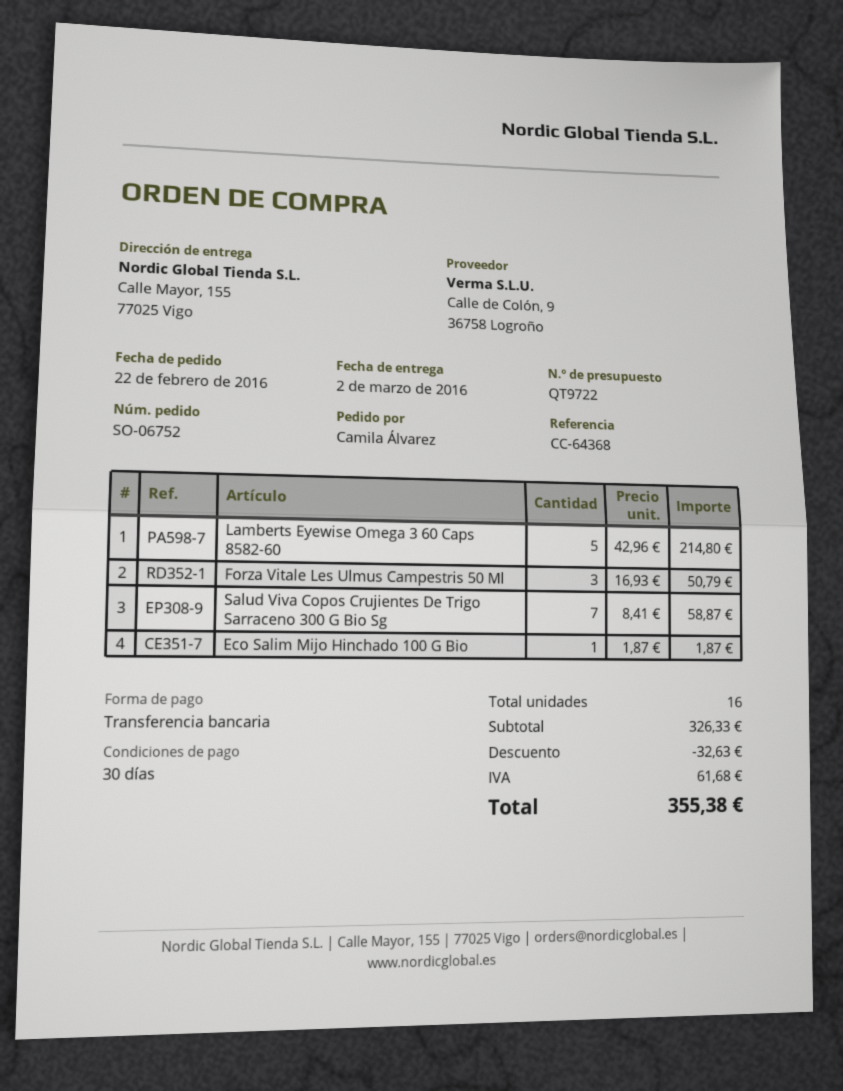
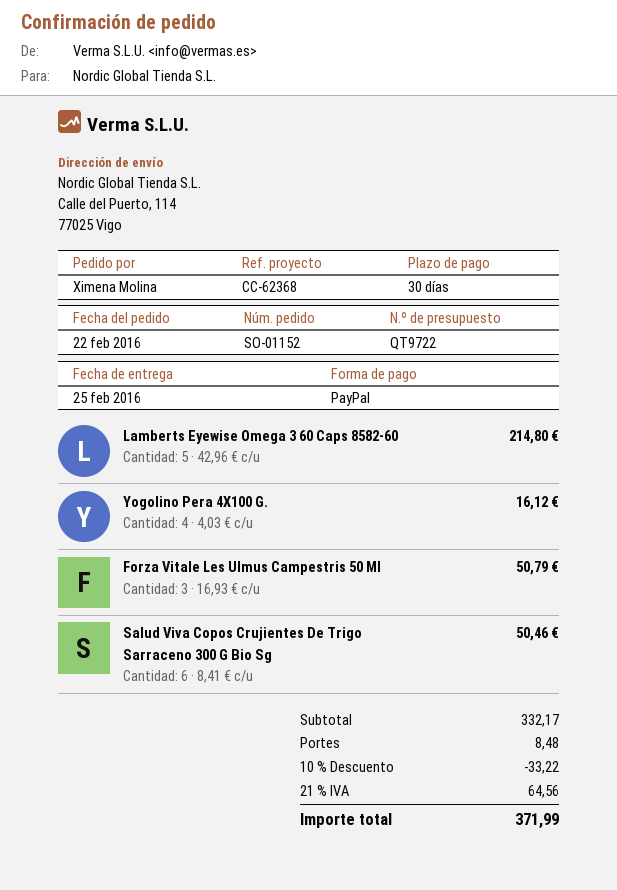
order number: SO-06752 -> SO-01152
delivery date: 2016-03-02 -> 2016-02-25
reference: CC-64368 -> CC-62368
ordered by: Camila Álvarez -> Ximena Molina
payment method: bank transfer -> PayPal
ship to: Calle Mayor, 155, 77025 Vigo -> Calle del Puerto, 114, 77025 Vigo
Salud Viva Copos Crujientes De Trigo Sarraceno 300 G Bio Sg: 7 x 8.41 = 58.87 -> 6 x 8.41 = 50.46
Eco Salim Mijo Hinchado 100 G Bio: 1 x 1.87 = 1.87 -> none
Yogolino Pera 4X100 G.: none -> 4 x 4.03 = 16.12
subtotal: 326.33 -> 332.17
discount: 32.63 -> 33.22
shipping: none -> 8.48
tax: 61.68 -> 64.56
total: 355.38 -> 371.99

